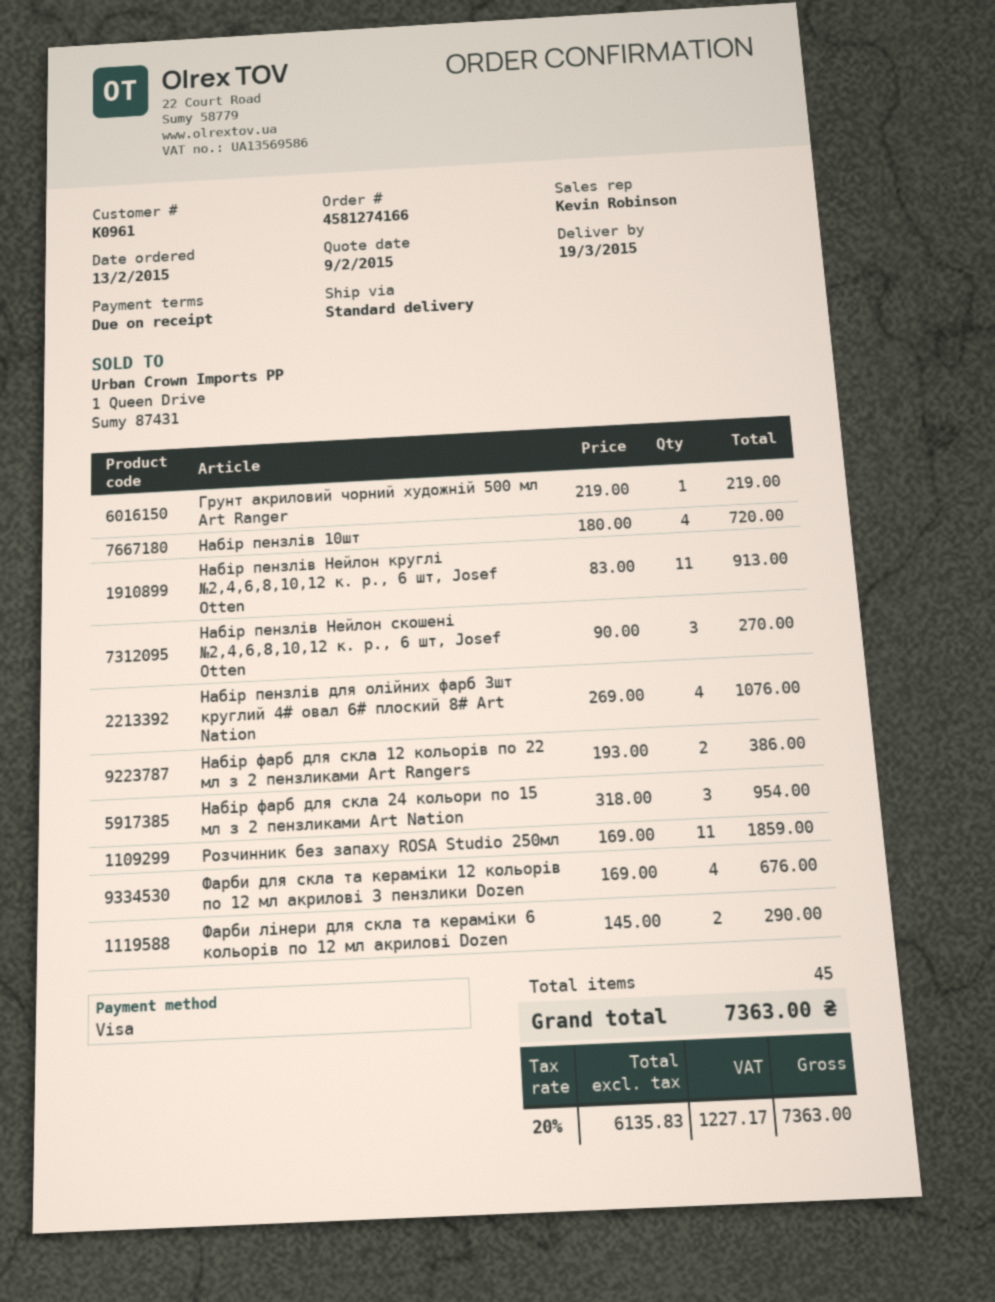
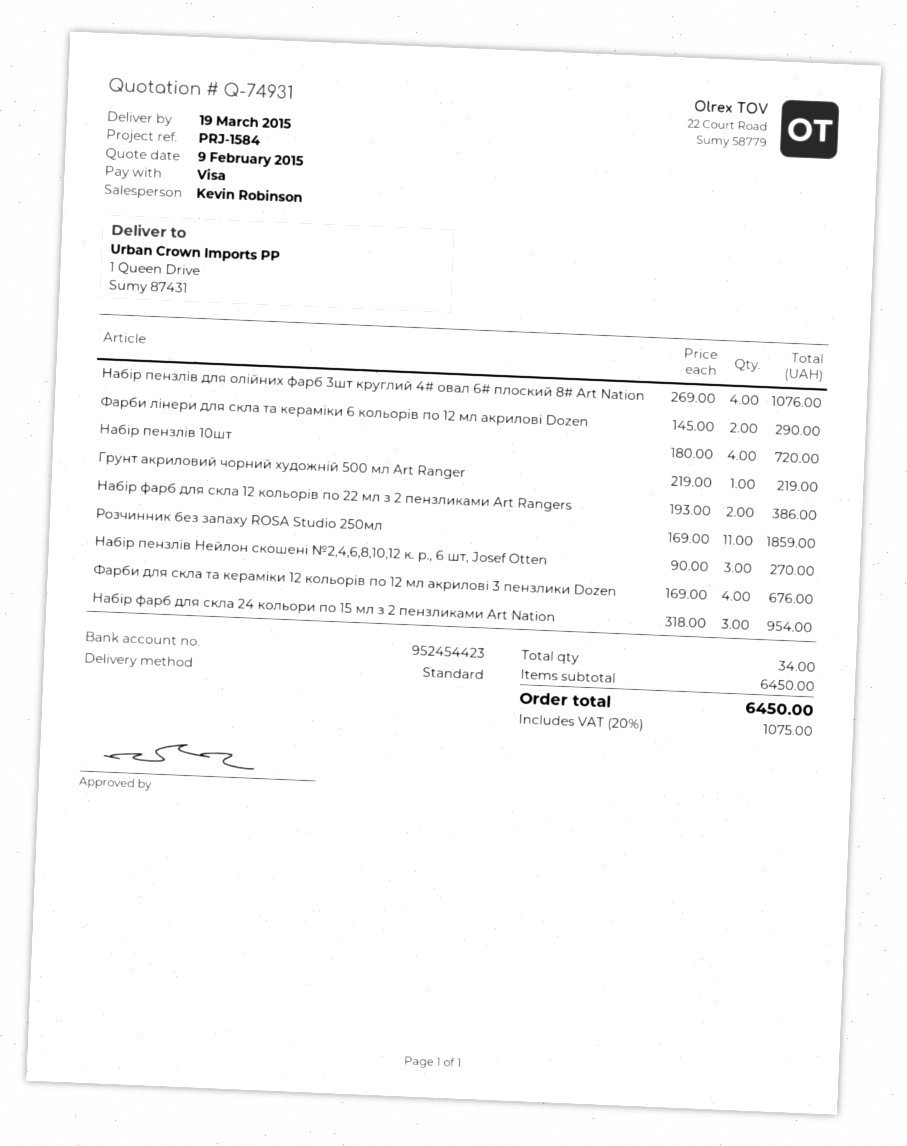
Набір пензлів Нейлон круглі №2,4,6,8,10,12 к. р., 6 шт, Josef Otten: 11 x 83.00 = 913.00 -> none
total quantity: 45 -> 34
tax: 20% = 1227.17 -> 20% = 1075.00
total: 7363.00 -> 6450.00

